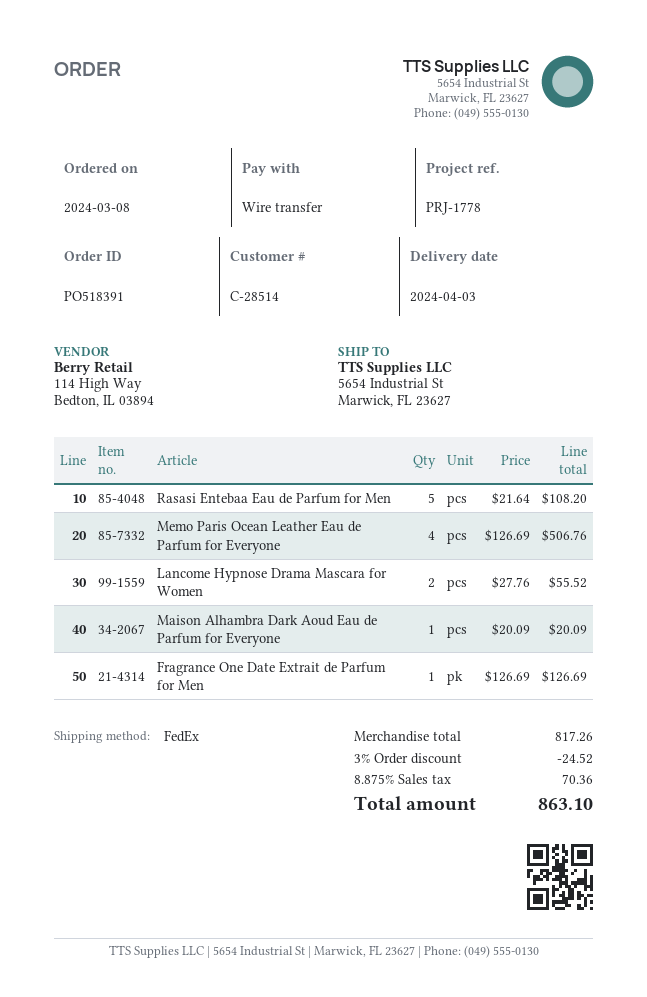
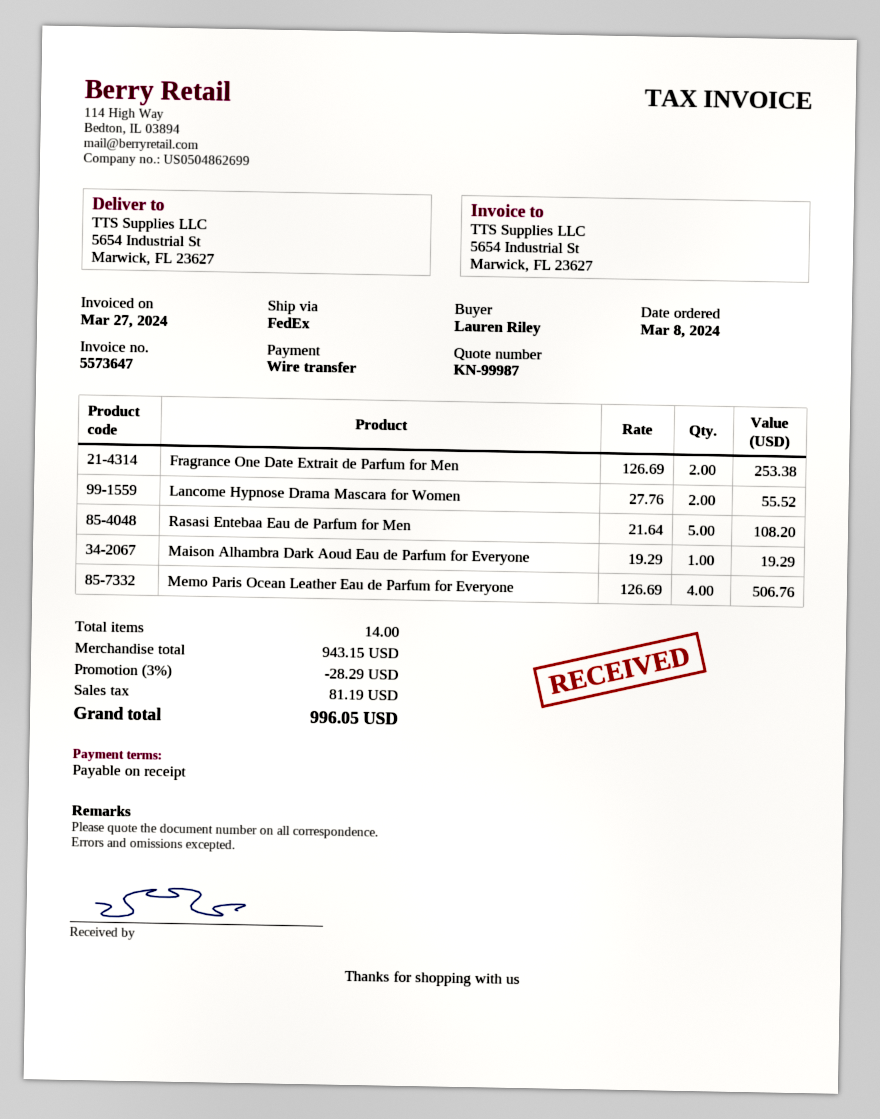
Maison Alhambra Dark Aoud Eau de Parfum for Everyone: 1 x 20.09 = 20.09 -> 1 x 19.29 = 19.29
Fragrance One Date Extrait de Parfum for Men: 1 x 126.69 = 126.69 -> 2 x 126.69 = 253.38
subtotal: 817.26 -> 943.15
discount: 3% = 24.52 -> 3% = 28.29
tax: 70.36 -> 81.19
total: 863.10 -> 996.05

